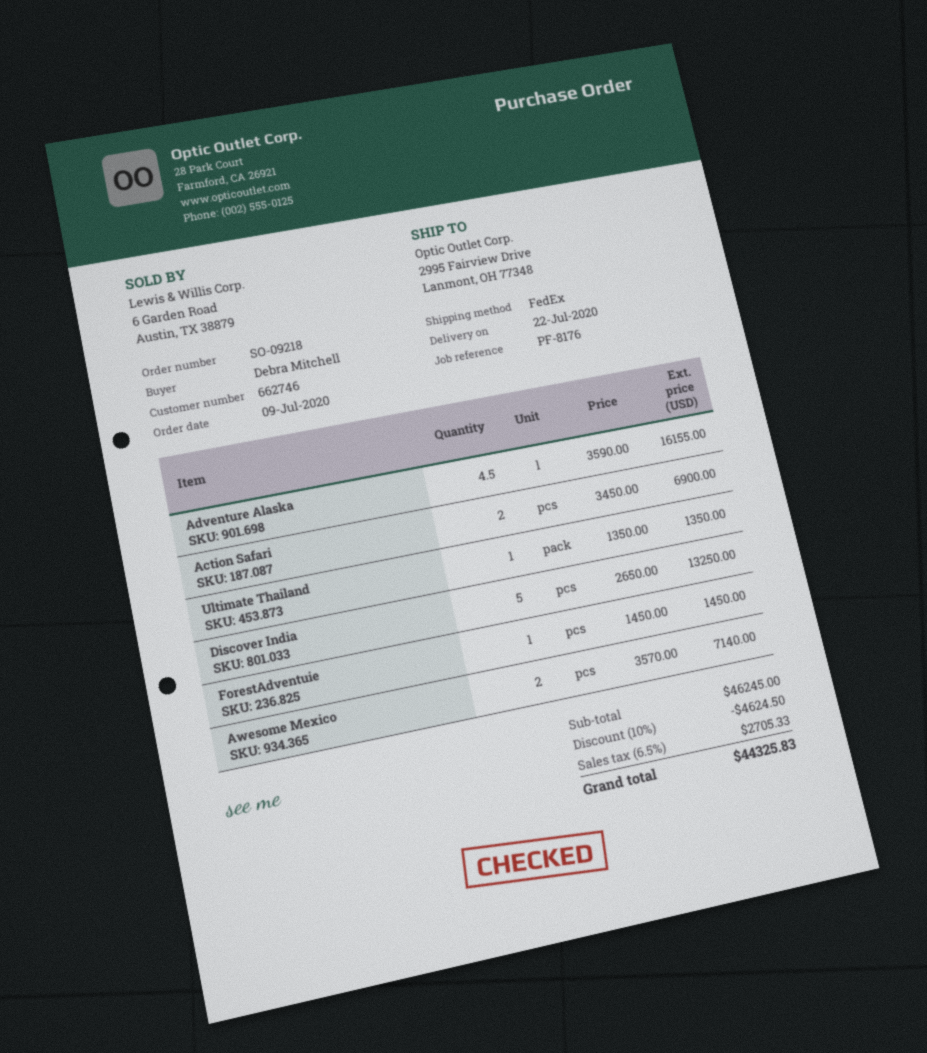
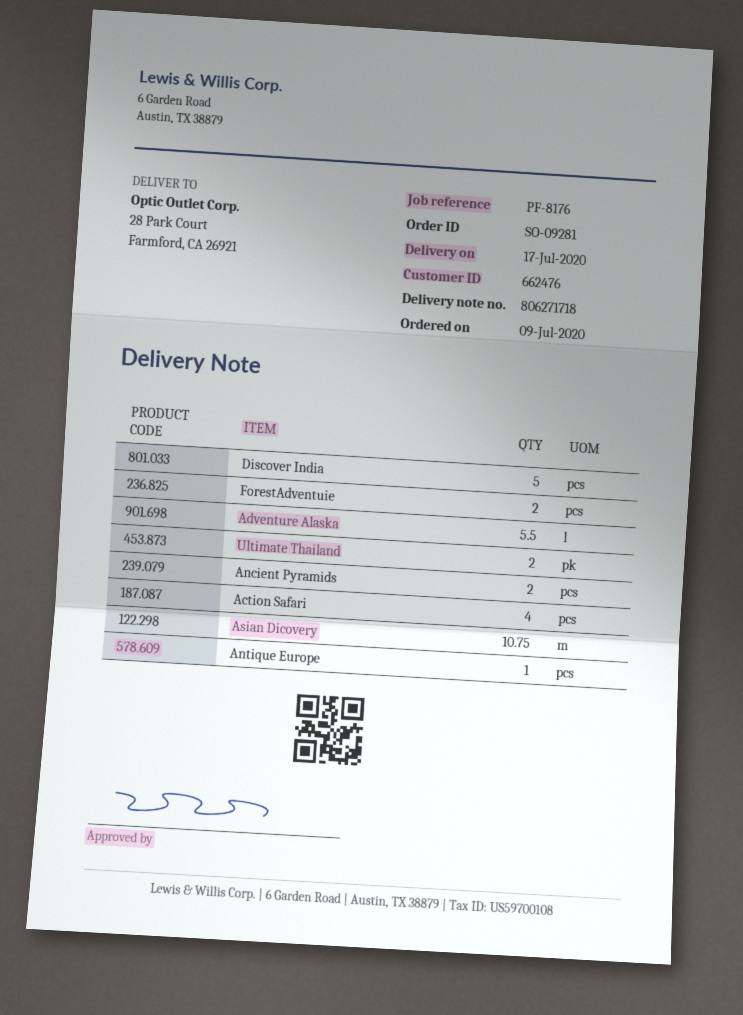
order number: SO-09218 -> SO-09281
delivery date: 2020-07-22 -> 2020-07-17
customer number: 662746 -> 662476
ship to: 2995 Fairview Drive, Lanmont, OH 77348 -> 28 Park Court, Farmford, CA 26921
Adventure Alaska: 4.5 -> 5.5
Action Safari: 2 -> 4
Ultimate Thailand: 1 -> 2
ForestAdventuie: 1 -> 2
Awesome Mexico: 2 -> none
Ancient Pyramids: none -> 2
Asian Dicovery: none -> 10.75
Antique Europe: none -> 1

